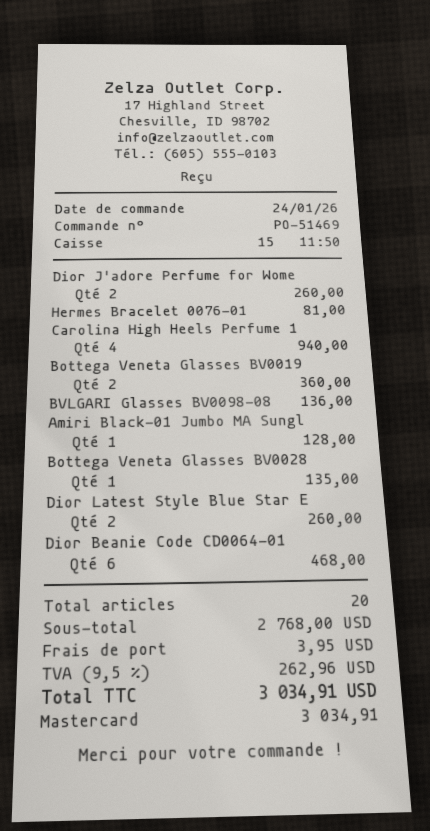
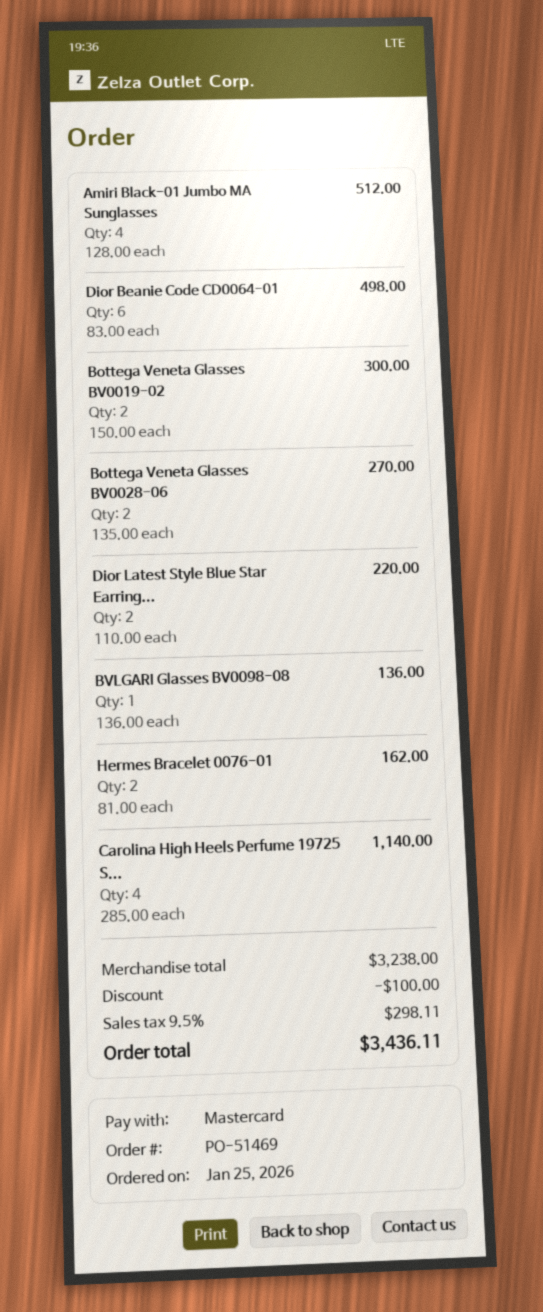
order date: 2026-01-24 -> 2026-01-25
Dior J'adore Perfume for Wome: 2 for 260.00 -> none
Hermes Bracelet 0076-01: 1 for 81.00 -> 2 for 162.00
Carolina High Heels Perfume 1: 4 for 940.00 -> 4 for 1140.00
Bottega Veneta Glasses BV0019: 2 for 360.00 -> 2 for 300.00
Amiri Black-01 Jumbo MA Sungl: 1 for 128.00 -> 4 for 512.00
Bottega Veneta Glasses BV0028: 1 for 135.00 -> 2 for 270.00
Dior Latest Style Blue Star E: 2 for 260.00 -> 2 for 220.00
Dior Beanie Code CD0064-01: 6 for 468.00 -> 6 for 498.00
subtotal: 2768.00 -> 3238.00
discount: none -> 100.00
shipping: 3.95 -> none
tax: 9.5% = 262.96 -> 9.5% = 298.11
total: 3034.91 -> 3436.11

